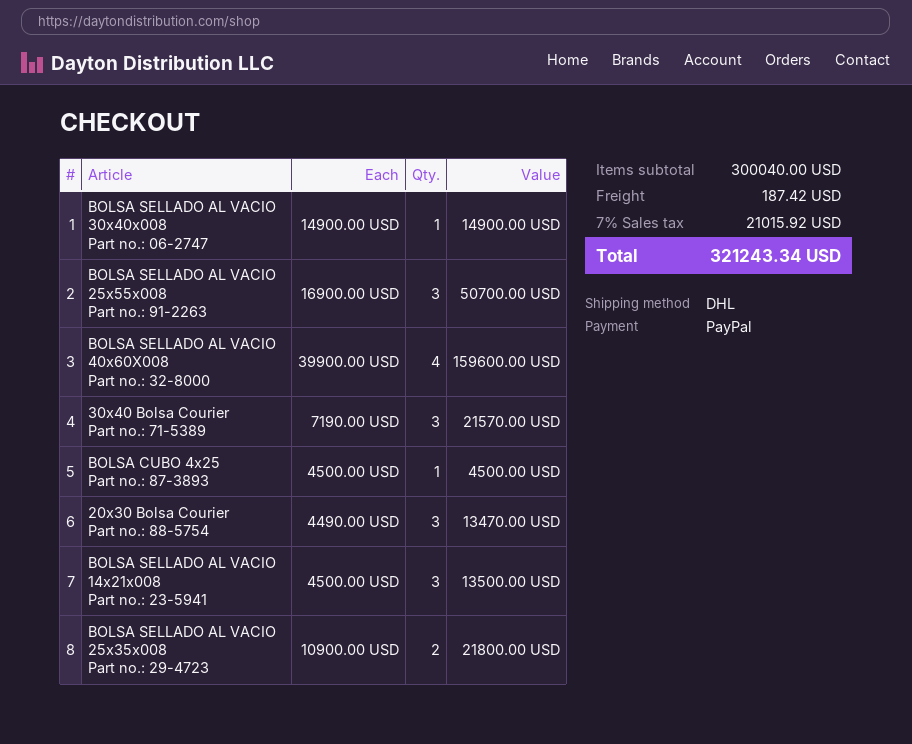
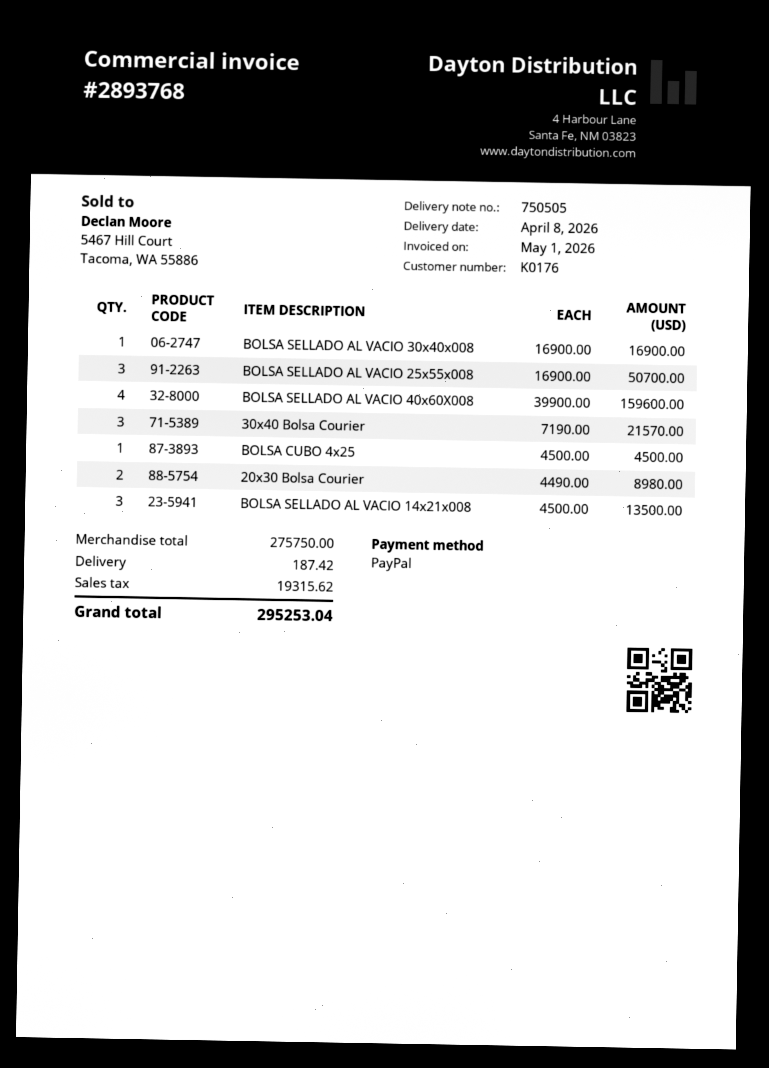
BOLSA SELLADO AL VACIO 30x40x008: 1 x 14900.00 = 14900.00 -> 1 x 16900.00 = 16900.00
20x30 Bolsa Courier: 3 x 4490.00 = 13470.00 -> 2 x 4490.00 = 8980.00
BOLSA SELLADO AL VACIO 25x35x008: 2 x 10900.00 = 21800.00 -> none
subtotal: 300040.00 -> 275750.00
tax: 21015.92 -> 19315.62
total: 321243.34 -> 295253.04

